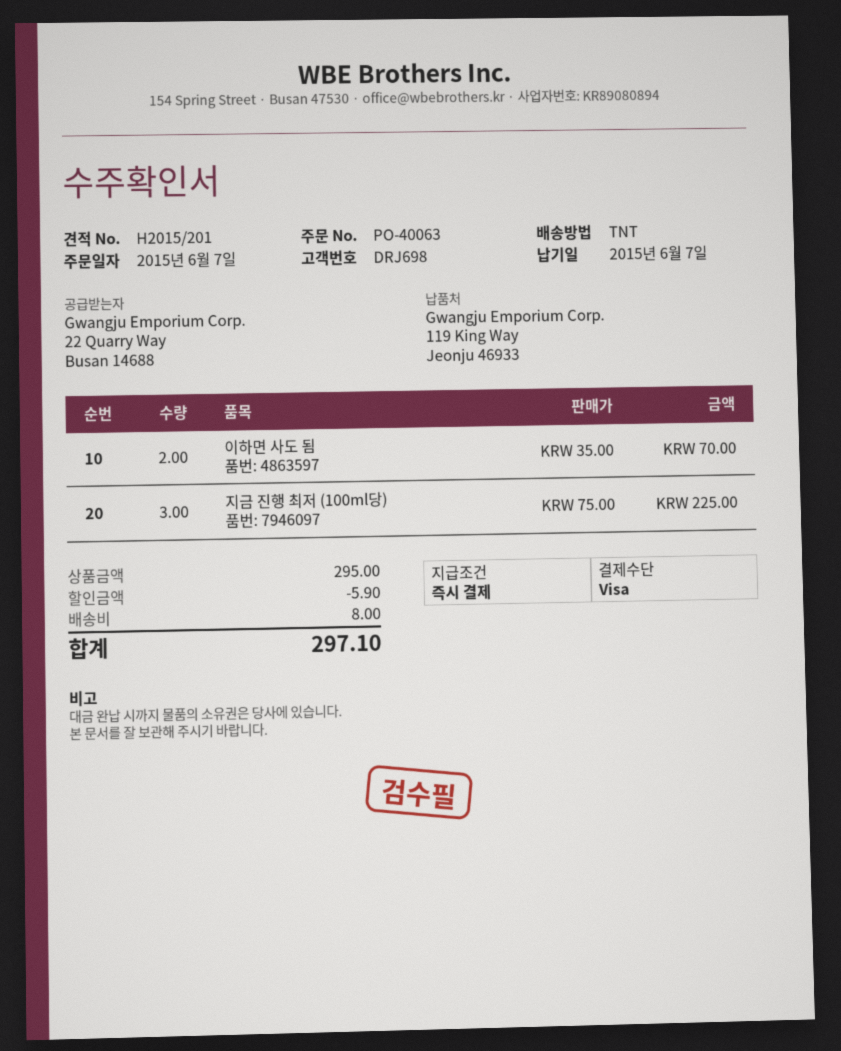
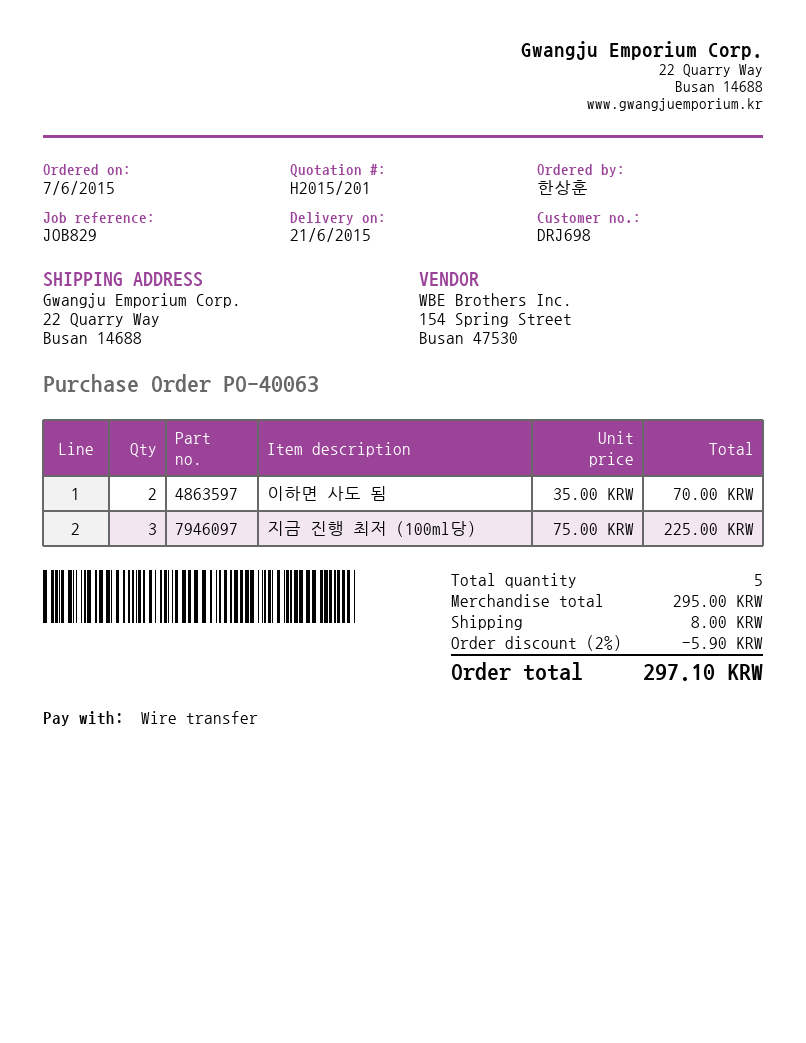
delivery date: 2015-06-07 -> 2015-06-21
payment method: Visa -> bank transfer
ship to: 119 King Way, Jeonju 46933 -> 22 Quarry Way, Busan 14688

